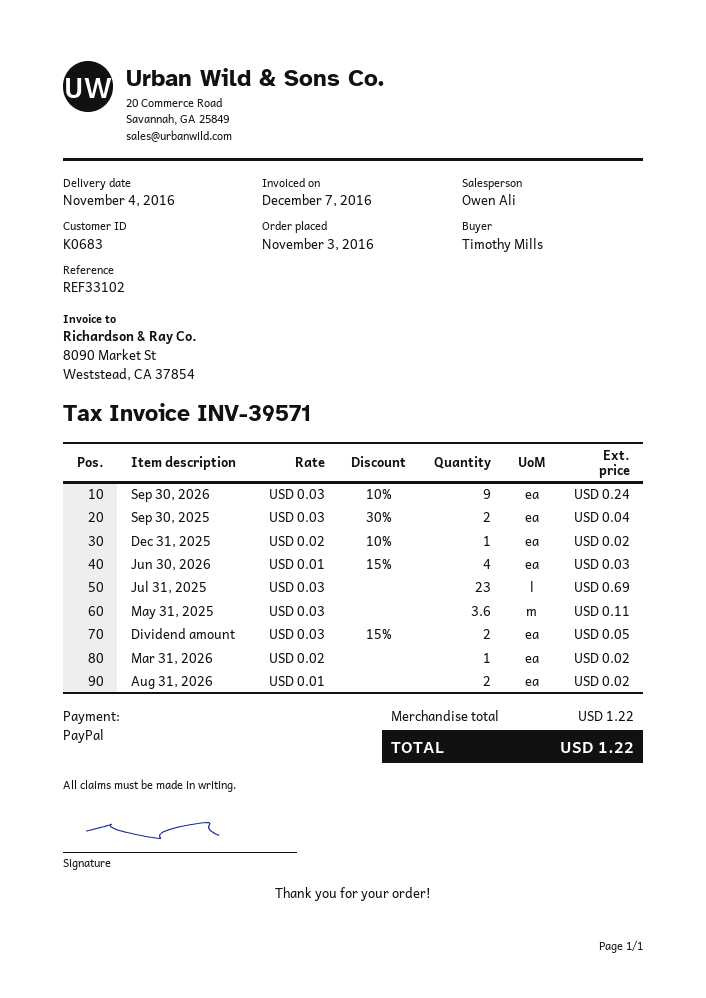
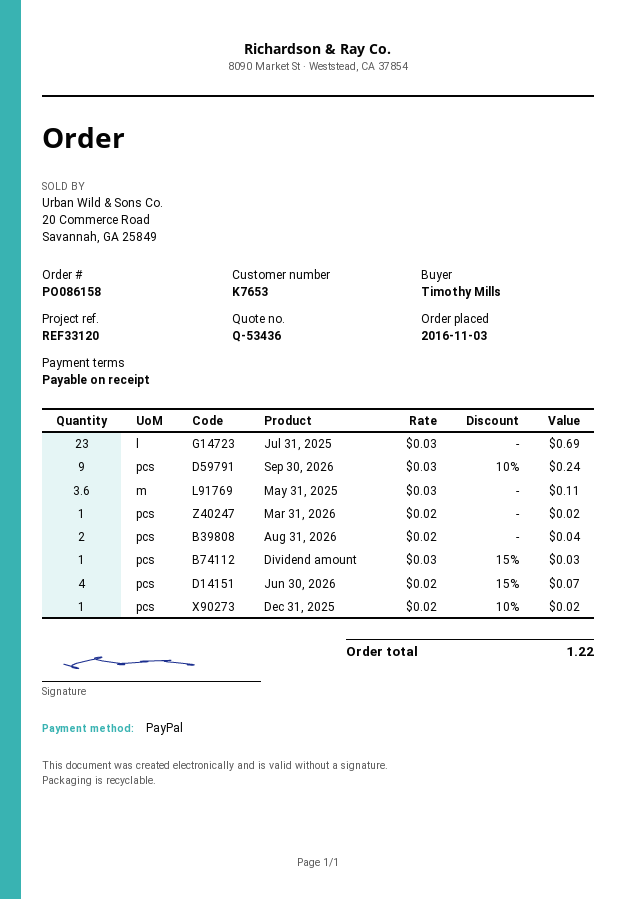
customer number: K0683 -> K7653
reference: REF33102 -> REF33120
Sep 30, 2025: 2 x 0.03 - 30% = 0.04 -> none
Jun 30, 2026: 4 x 0.01 - 15% = 0.03 -> 4 x 0.02 - 15% = 0.07
Dividend amount: 2 x 0.03 - 15% = 0.05 -> 1 x 0.03 - 15% = 0.03
Aug 31, 2026: 2 x 0.01 = 0.02 -> 2 x 0.02 = 0.04

